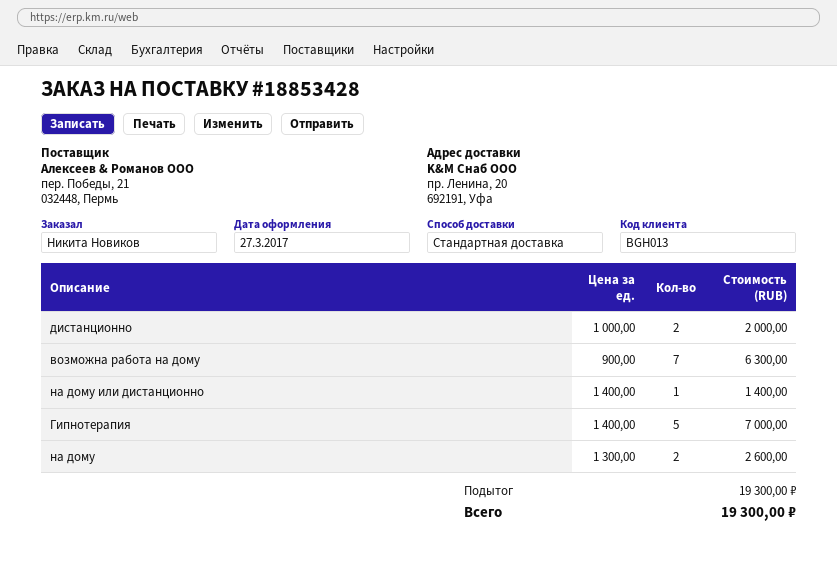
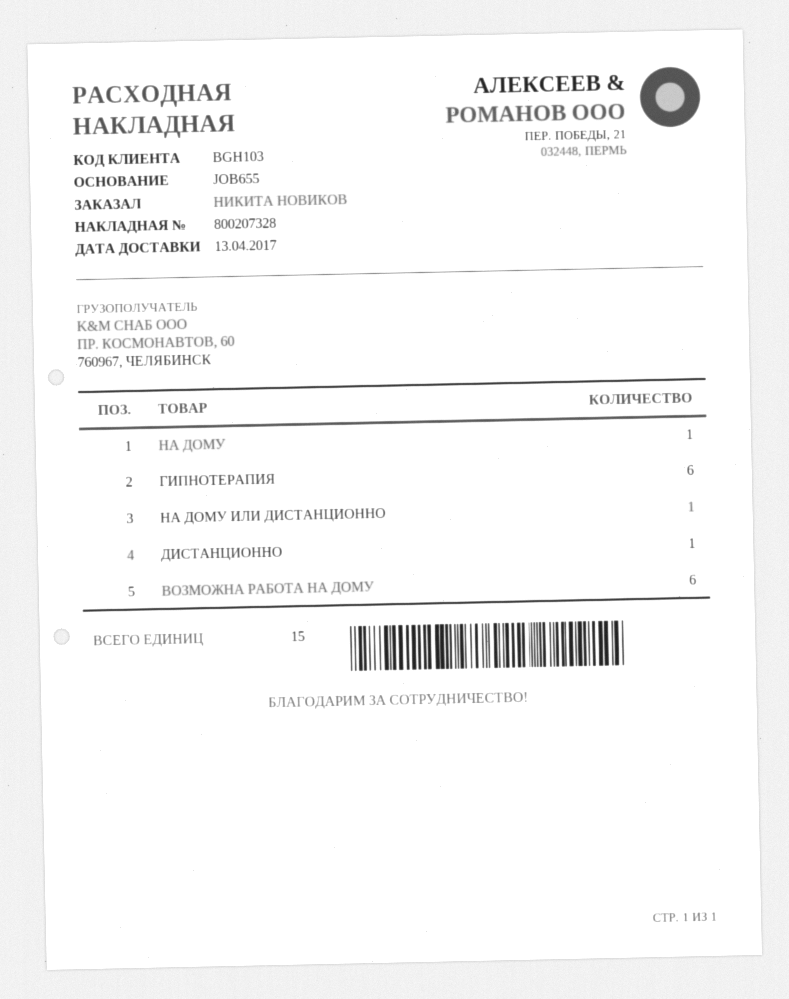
customer number: BGH013 -> BGH103
ship to: пр. Ленина, 20, 692191, Уфа -> ПР. КОСМОНАВТОВ, 60, 760967, ЧЕЛЯБИНСК
дистанционно: 2 -> 1
возможна работа на дому: 7 -> 6
Гипнотерапия: 5 -> 6
на дому: 2 -> 1

